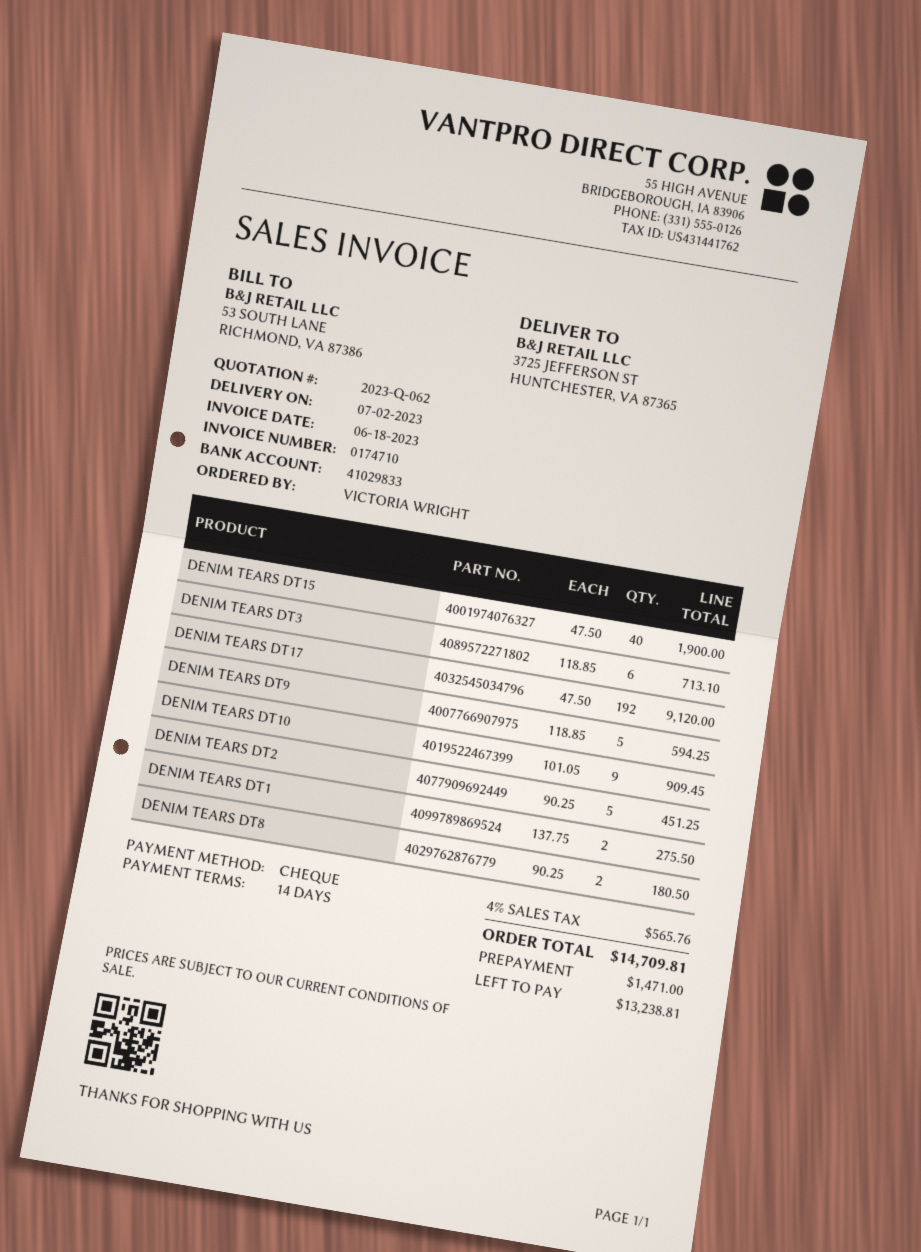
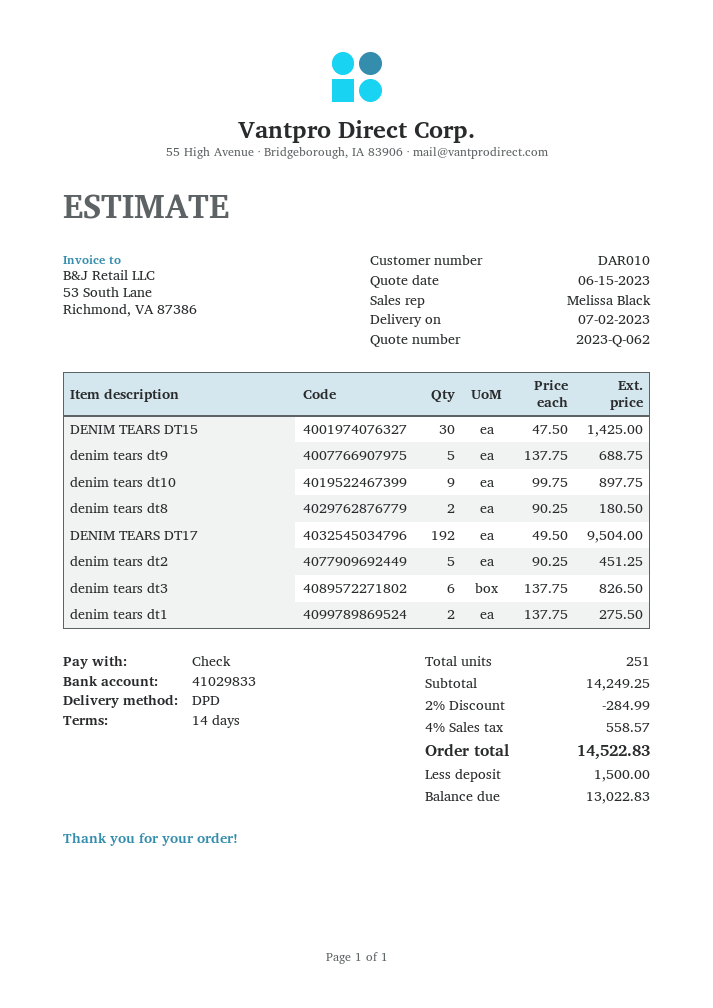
DENIM TEARS DT15: 40 x 47.50 = 1900.00 -> 30 x 47.50 = 1425.00
DENIM TEARS DT3: 6 x 118.85 = 713.10 -> 6 x 137.75 = 826.50
DENIM TEARS DT17: 192 x 47.50 = 9120.00 -> 192 x 49.50 = 9504.00
DENIM TEARS DT9: 5 x 118.85 = 594.25 -> 5 x 137.75 = 688.75
DENIM TEARS DT10: 9 x 101.05 = 909.45 -> 9 x 99.75 = 897.75
discount: none -> 2% = 284.99
tax: 4% = 565.76 -> 4% = 558.57
total: 14709.81 -> 14522.83
deposit: 1471.00 -> 1500.00
balance: 13238.81 -> 13022.83

